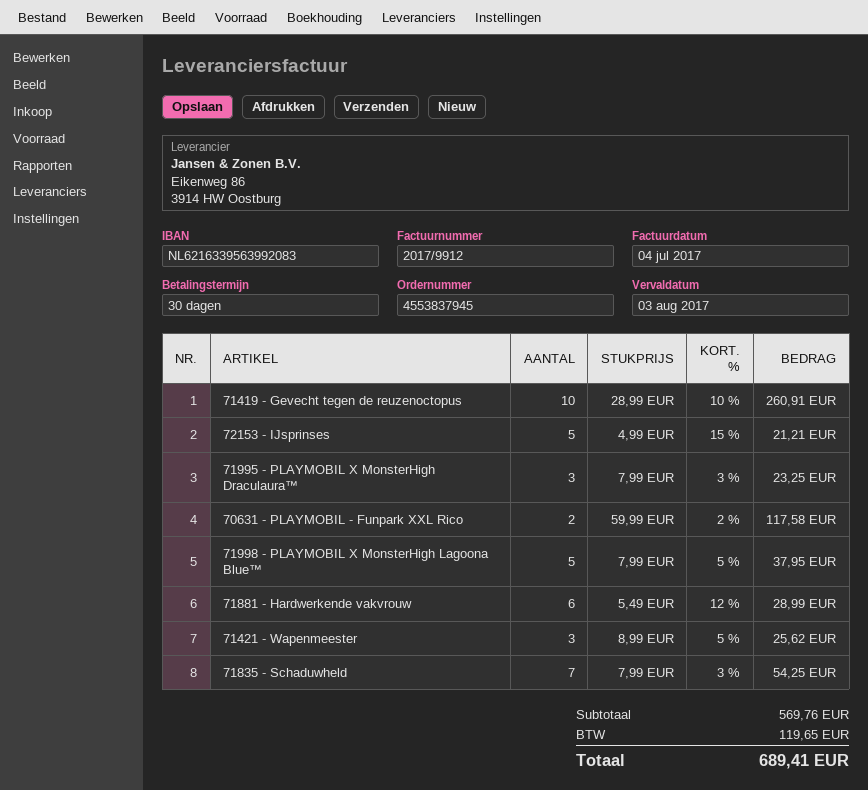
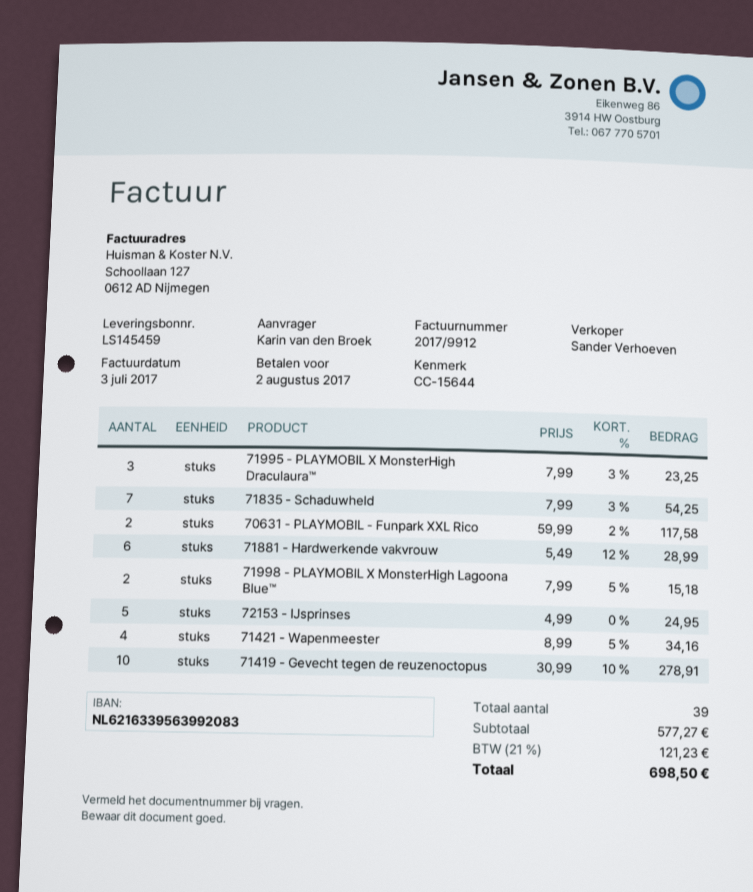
invoice date: 2017-07-04 -> 2017-07-03
due date: 2017-08-03 -> 2017-08-02
71419 - Gevecht tegen de reuzenoctopus: 10 x 28.99 - 10% = 260.91 -> 10 x 30.99 - 10% = 278.91
72153 - IJsprinses: 5 x 4.99 - 15% = 21.21 -> 5 x 4.99 = 24.95
71998 - PLAYMOBIL X MonsterHigh Lagoona Blue™: 5 x 7.99 - 5% = 37.95 -> 2 x 7.99 - 5% = 15.18
71421 - Wapenmeester: 3 x 8.99 - 5% = 25.62 -> 4 x 8.99 - 5% = 34.16
subtotal: 569.76 -> 577.27
tax: 119.65 -> 121.23
total: 689.41 -> 698.50

